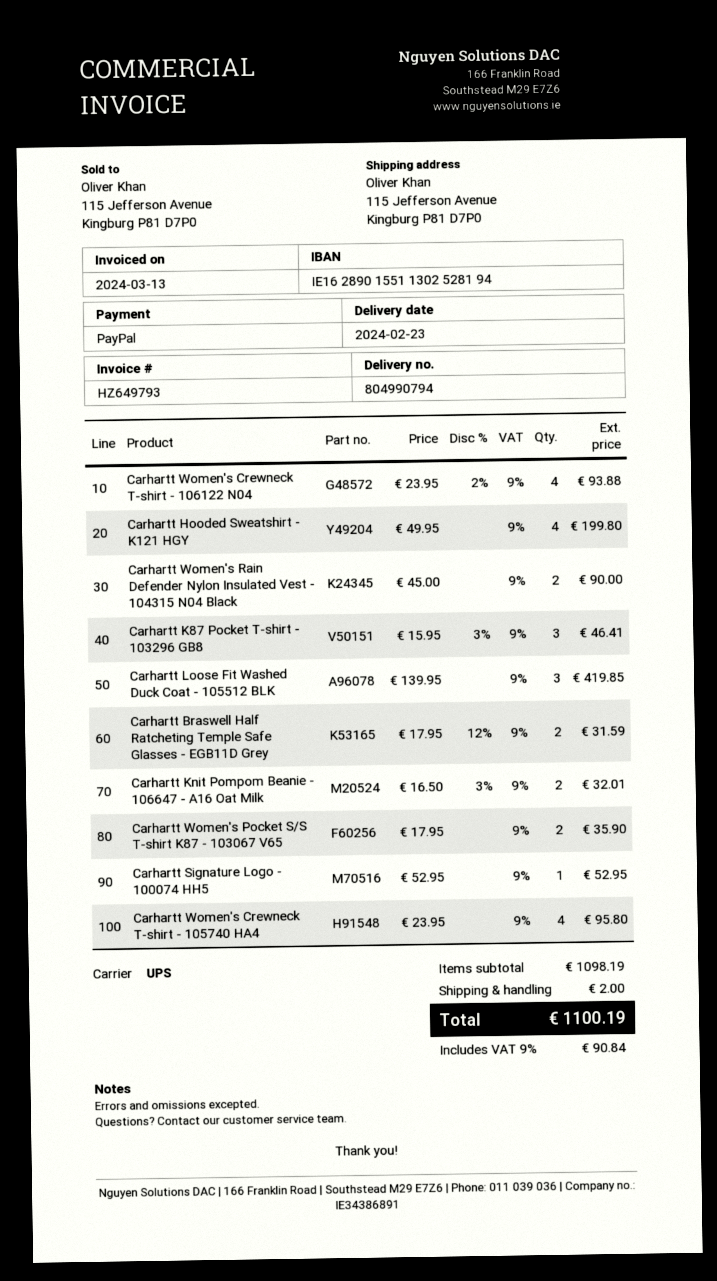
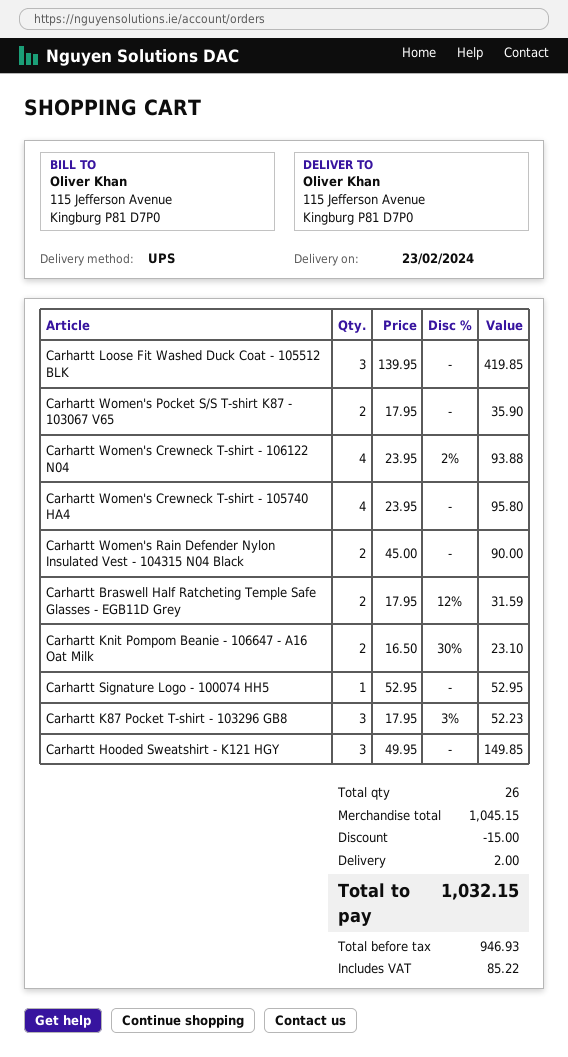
Carhartt Hooded Sweatshirt - K121 HGY: 4 x 49.95 = 199.80 -> 3 x 49.95 = 149.85
Carhartt K87 Pocket T-shirt - 103296 GB8: 3 x 15.95 - 3% = 46.41 -> 3 x 17.95 - 3% = 52.23
Carhartt Knit Pompom Beanie - 106647 - A16 Oat Milk: 2 x 16.50 - 3% = 32.01 -> 2 x 16.50 - 30% = 23.10
subtotal: 1098.19 -> 1045.15
discount: none -> 15.00
tax: 90.84 -> 85.22
total: 1100.19 -> 1032.15

